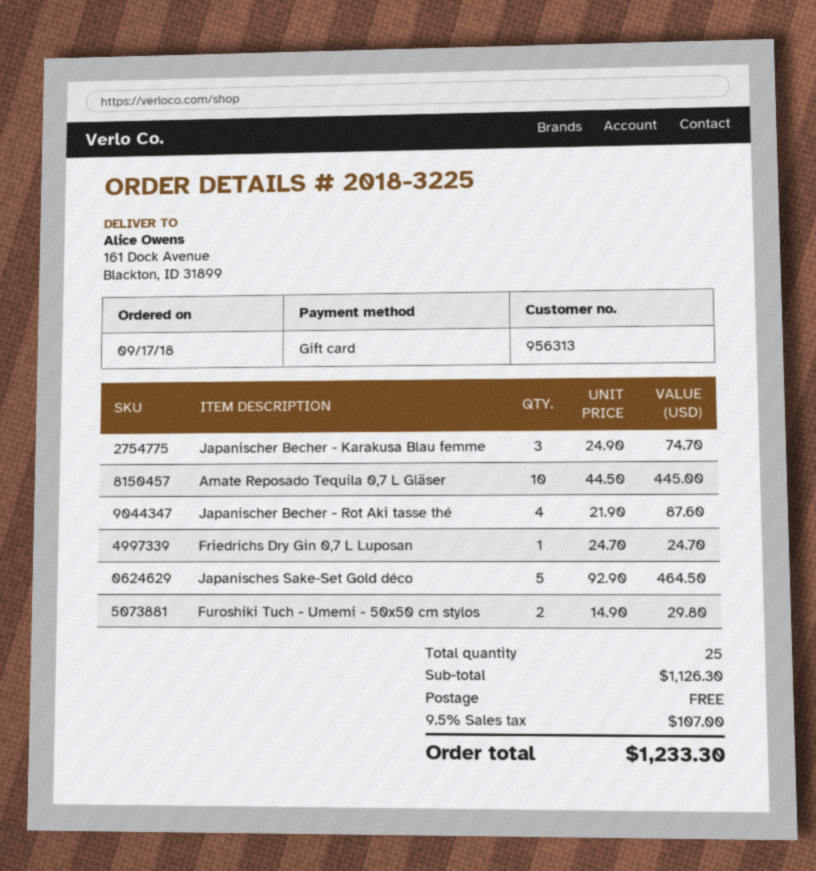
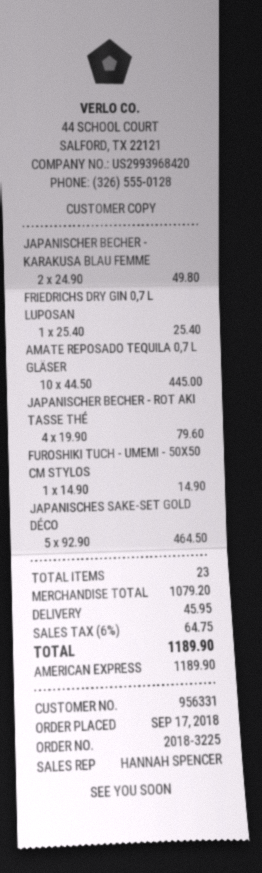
customer number: 956313 -> 956331
payment method: gift card -> American Express
Japanischer Becher - Karakusa Blau femme: 3 x 24.90 = 74.70 -> 2 x 24.90 = 49.80
Japanischer Becher - Rot Aki tasse thé: 4 x 21.90 = 87.60 -> 4 x 19.90 = 79.60
Friedrichs Dry Gin 0,7 L Luposan: 1 x 24.70 = 24.70 -> 1 x 25.40 = 25.40
Furoshiki Tuch - Umemi - 50x50 cm stylos: 2 x 14.90 = 29.80 -> 1 x 14.90 = 14.90
total quantity: 25 -> 23
subtotal: 1126.30 -> 1079.20
shipping: 0.00 -> 45.95
tax: 9.5% = 107.00 -> 6% = 64.75
total: 1233.30 -> 1189.90

